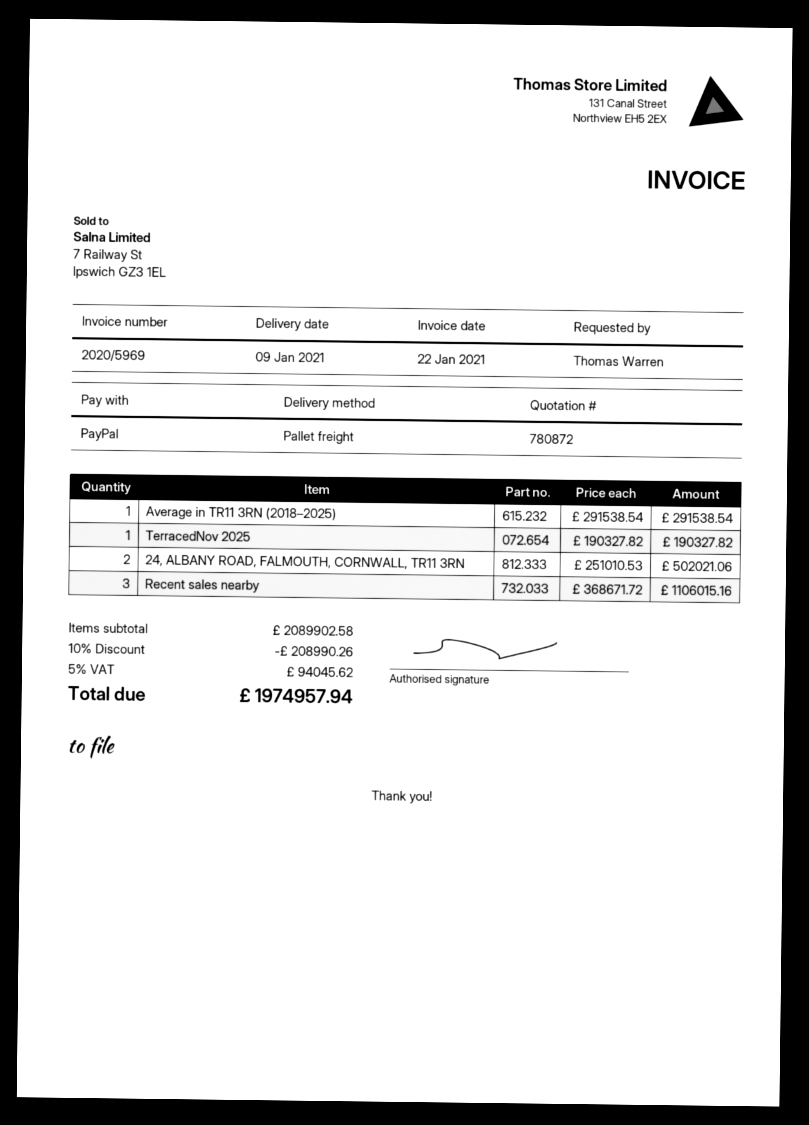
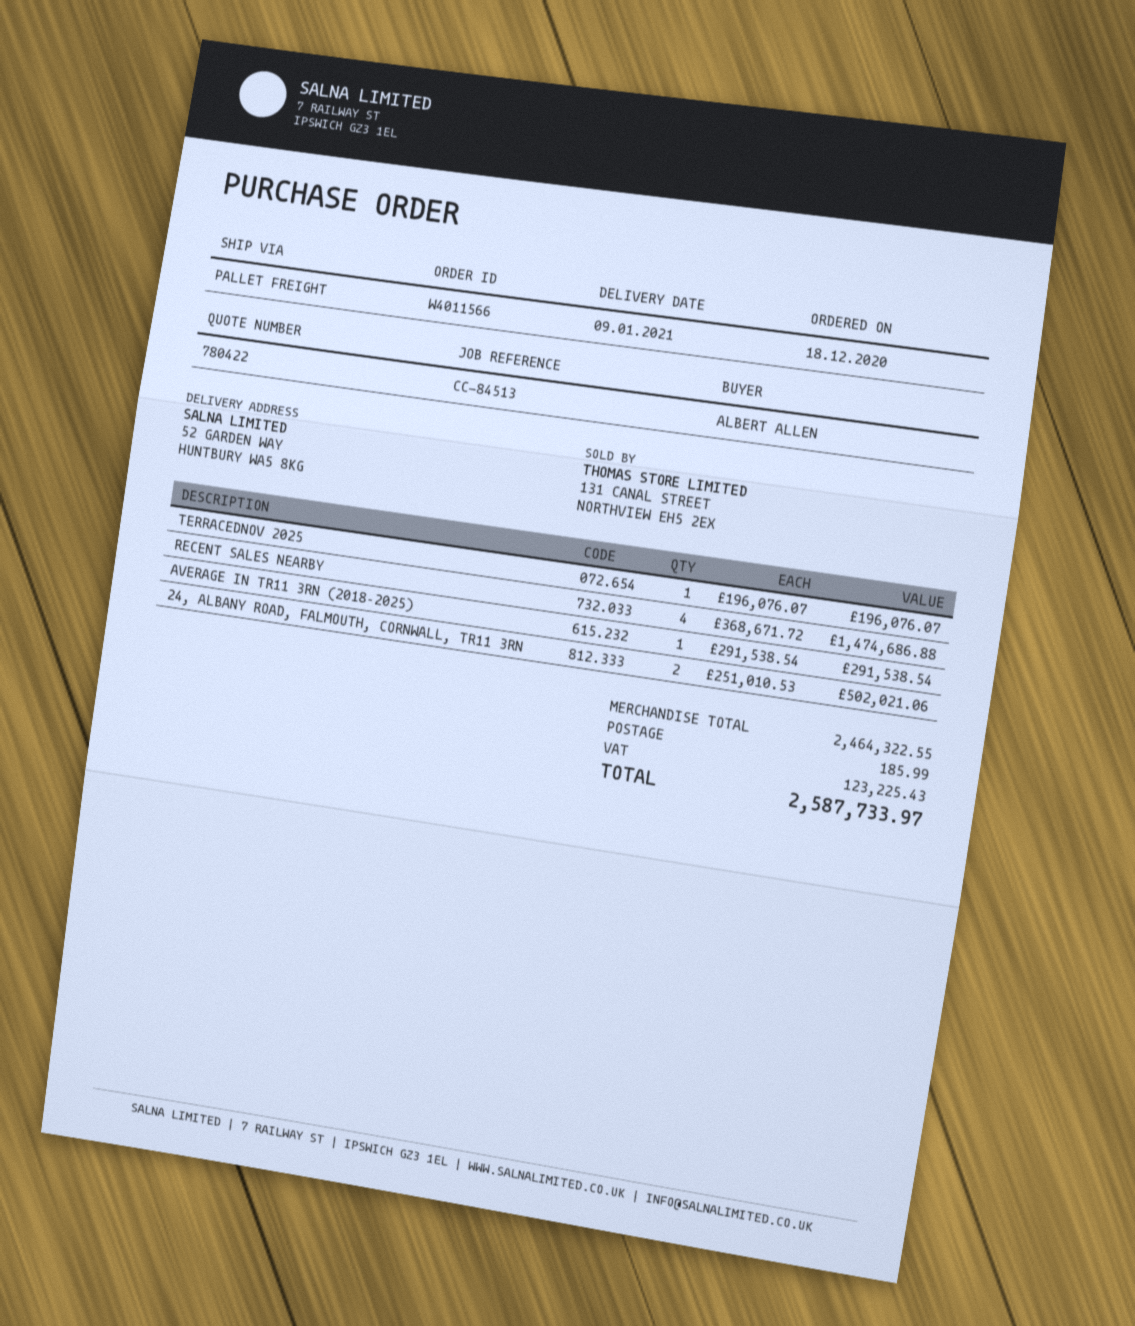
quote number: 780872 -> 780422
ordered by: Thomas Warren -> ALBERT ALLEN
TerracedNov 2025: 1 x 190327.82 = 190327.82 -> 1 x 196076.07 = 196076.07
Recent sales nearby: 3 x 368671.72 = 1106015.16 -> 4 x 368671.72 = 1474686.88
subtotal: 2089902.58 -> 2464322.55
discount: 10% = 208990.26 -> none
shipping: none -> 185.99
tax: 94045.62 -> 123225.43
total: 1974957.94 -> 2587733.97

